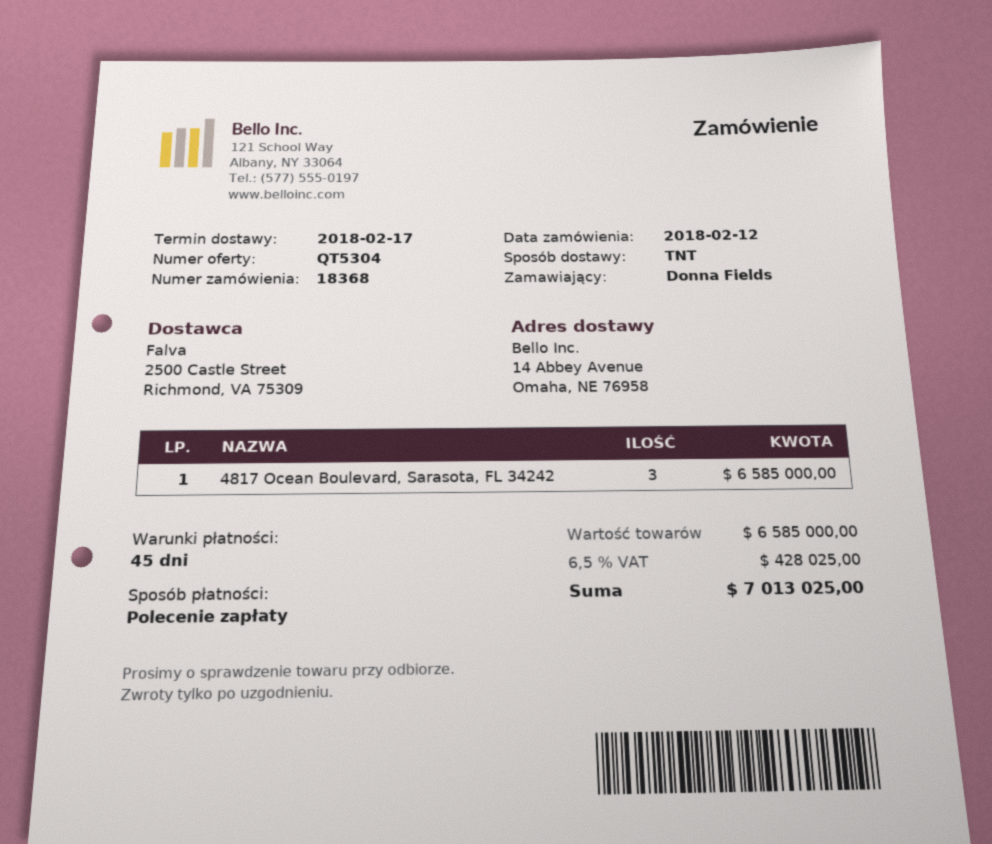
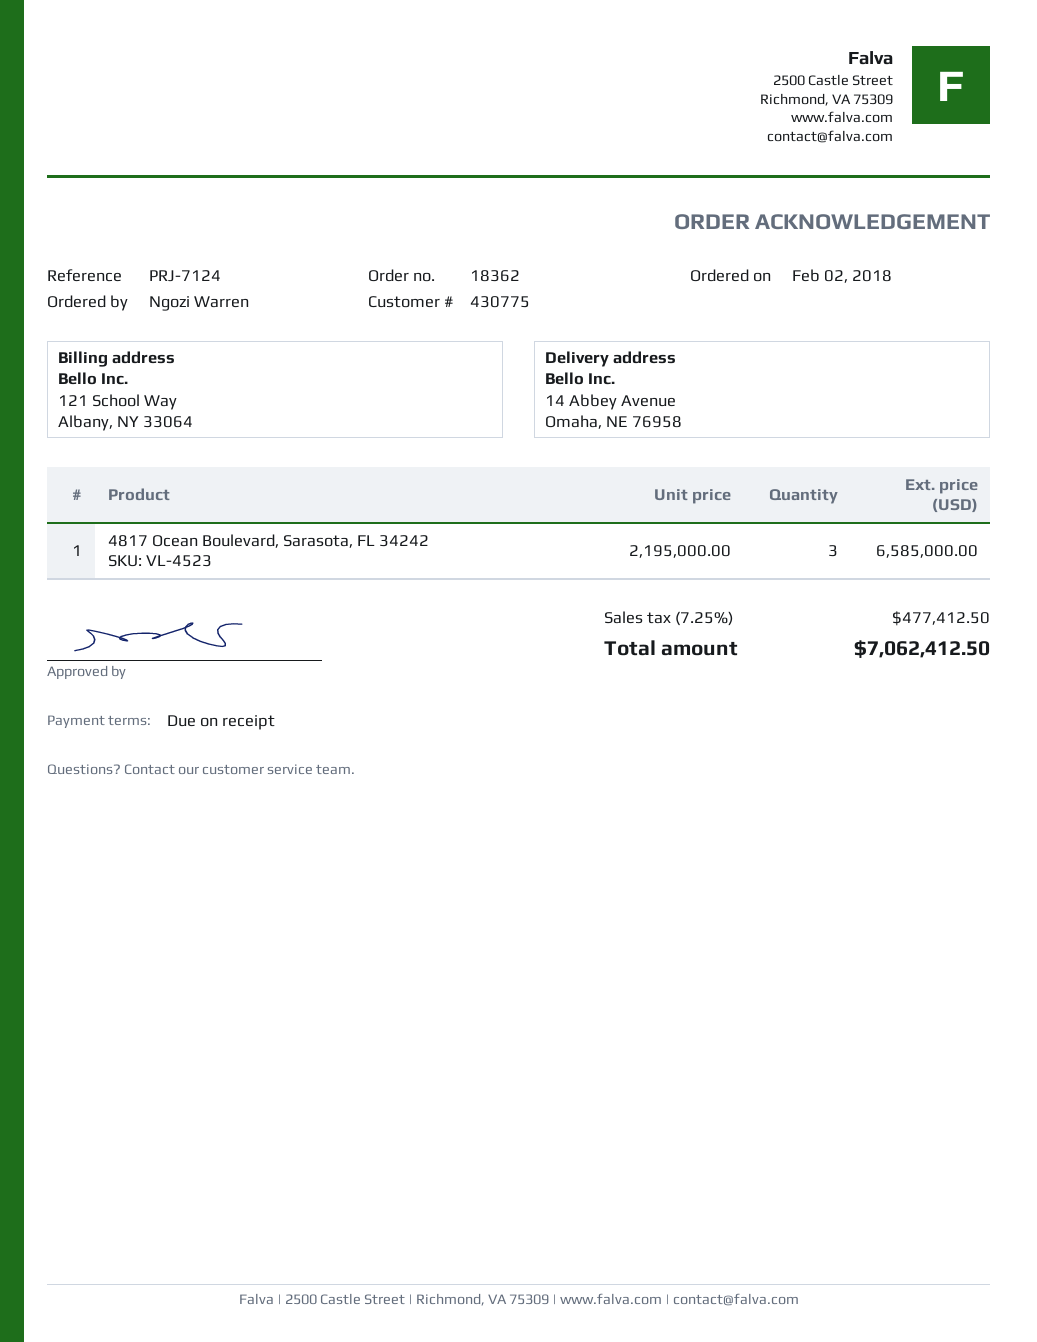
order number: 18368 -> 18362
order date: 2018-02-12 -> 2018-02-02
payment terms: 45 days -> on receipt
ordered by: Donna Fields -> Ngozi Warren
tax: 6.5% = 428025.00 -> 7.25% = 477412.50
total: 7013025.00 -> 7062412.50

